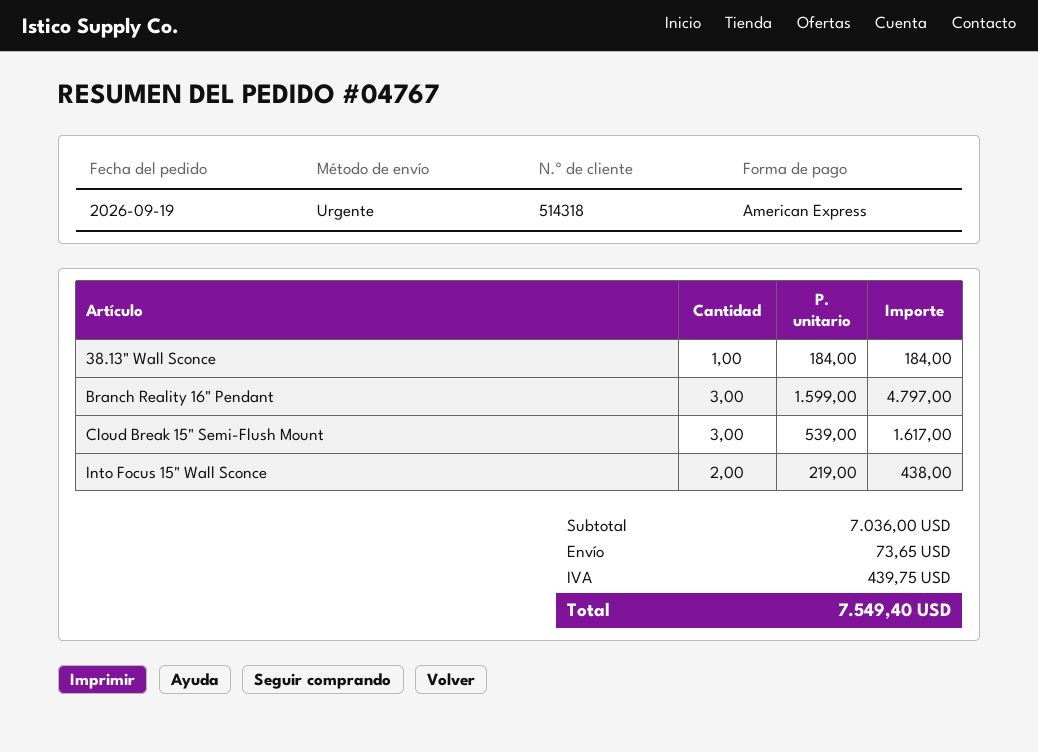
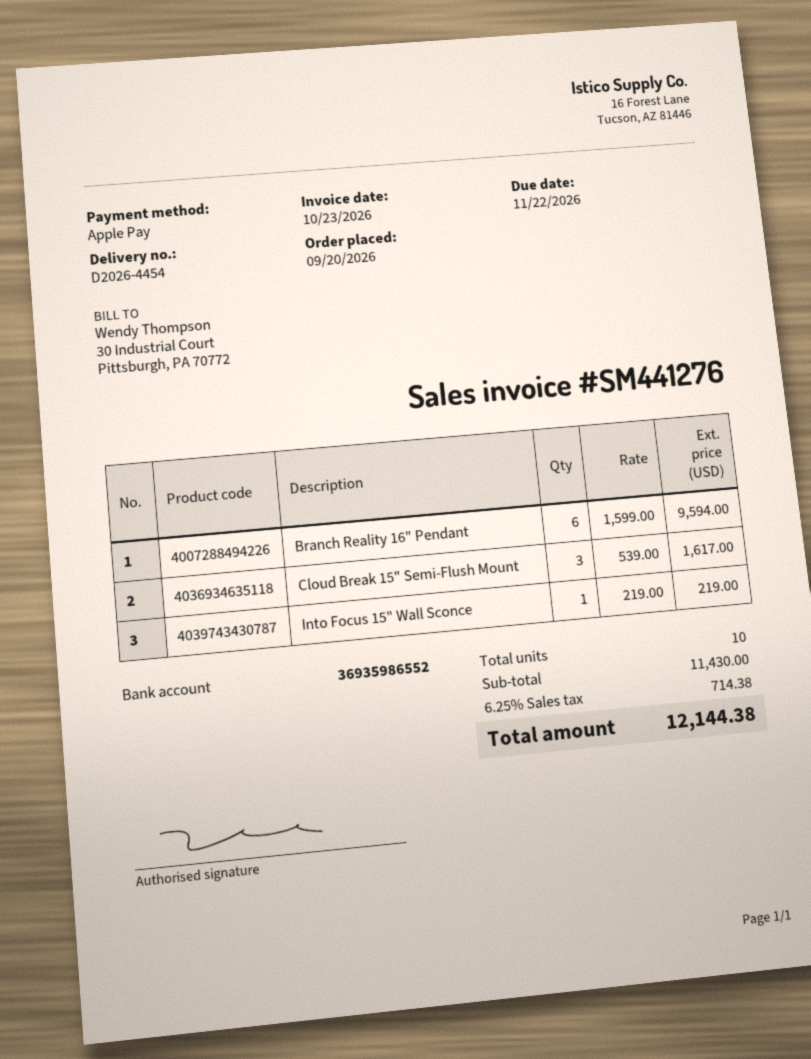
order date: 2026-09-19 -> 2026-09-20
payment method: American Express -> Apple Pay
38.13" Wall Sconce: 1 x 184.00 = 184.00 -> none
Branch Reality 16" Pendant: 3 x 1599.00 = 4797.00 -> 6 x 1599.00 = 9594.00
Into Focus 15" Wall Sconce: 2 x 219.00 = 438.00 -> 1 x 219.00 = 219.00
subtotal: 7036.00 -> 11430.00
shipping: 73.65 -> none
tax: 439.75 -> 714.38
total: 7549.40 -> 12144.38

